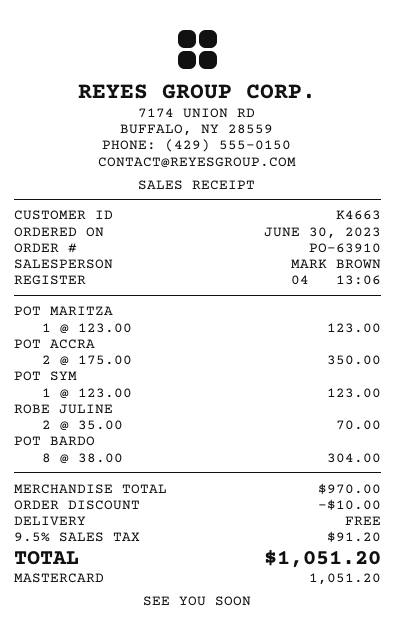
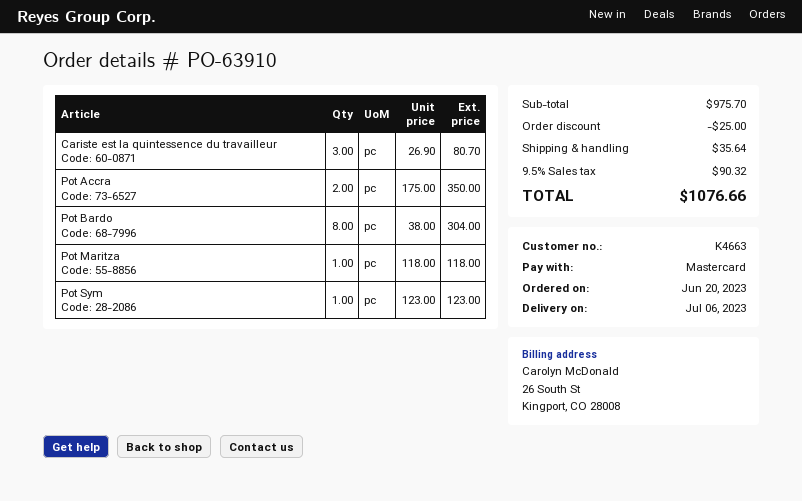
order date: 2023-06-30 -> 2023-06-20
POT MARITZA: 1 x 123.00 = 123.00 -> 1 x 118.00 = 118.00
ROBE JULINE: 2 x 35.00 = 70.00 -> none
Cariste est la quintessence du travailleur: none -> 3 x 26.90 = 80.70
subtotal: 970.00 -> 975.70
discount: 10.00 -> 25.00
shipping: 0.00 -> 35.64
tax: 9.5% = 91.20 -> 9.5% = 90.32
total: 1051.20 -> 1076.66

